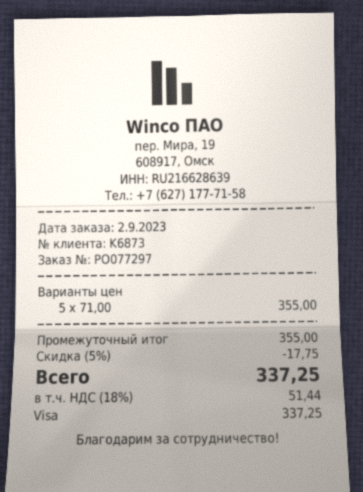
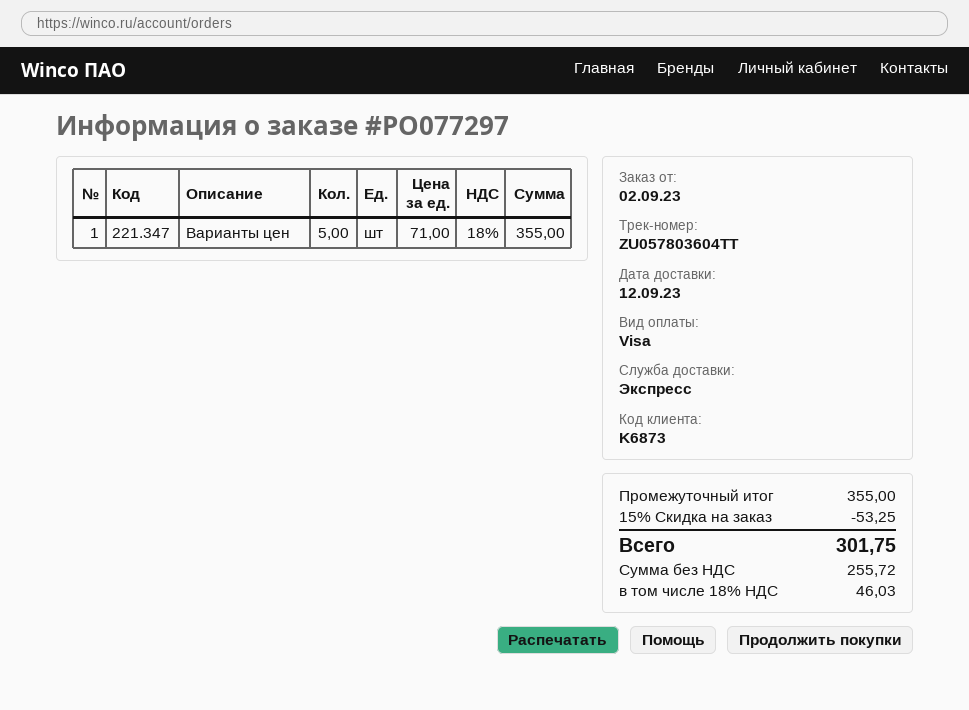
discount: 5% = 17.75 -> 15% = 53.25
tax: 18% = 51.44 -> 18% = 46.03
total: 337.25 -> 301.75

